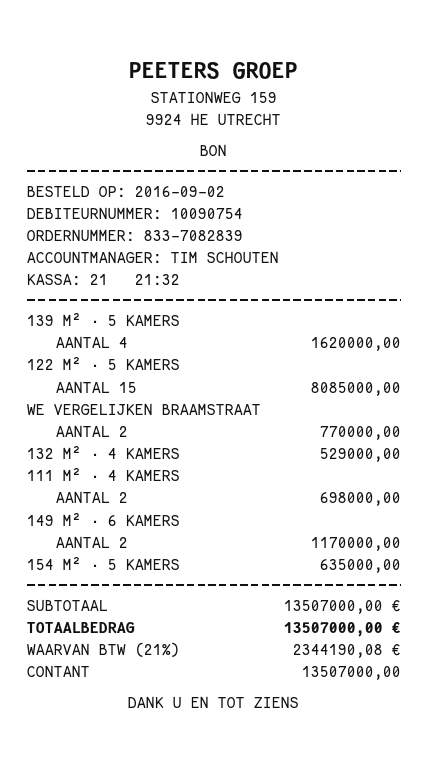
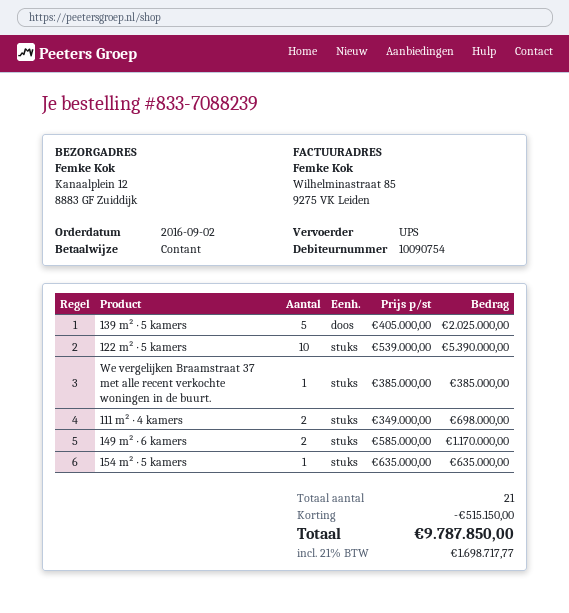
order number: 833-7082839 -> 833-7088239
139 M² · 5 KAMERS: 4 for 1620000.00 -> 5 for 2025000.00
122 M² · 5 KAMERS: 15 for 8085000.00 -> 10 for 5390000.00
WE VERGELIJKEN BRAAMSTRAAT: 2 for 770000.00 -> 1 for 385000.00
132 M² · 4 KAMERS: 1 for 529000.00 -> none
discount: none -> 515150.00
tax: 21% = 2344190.08 -> 21% = 1698717.77
total: 13507000.00 -> 9787850.00

